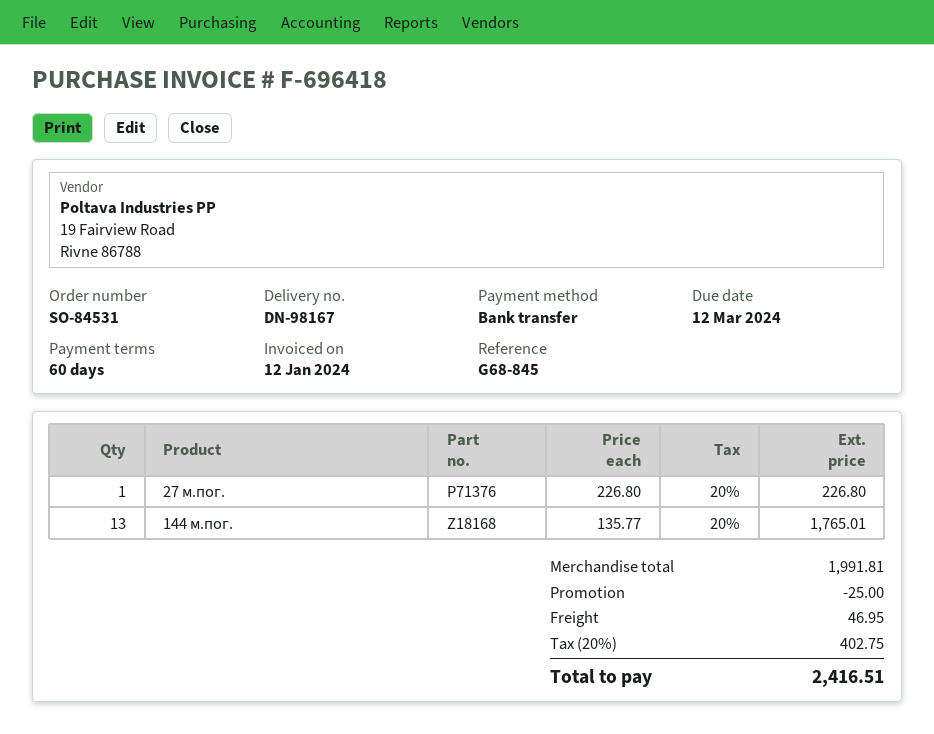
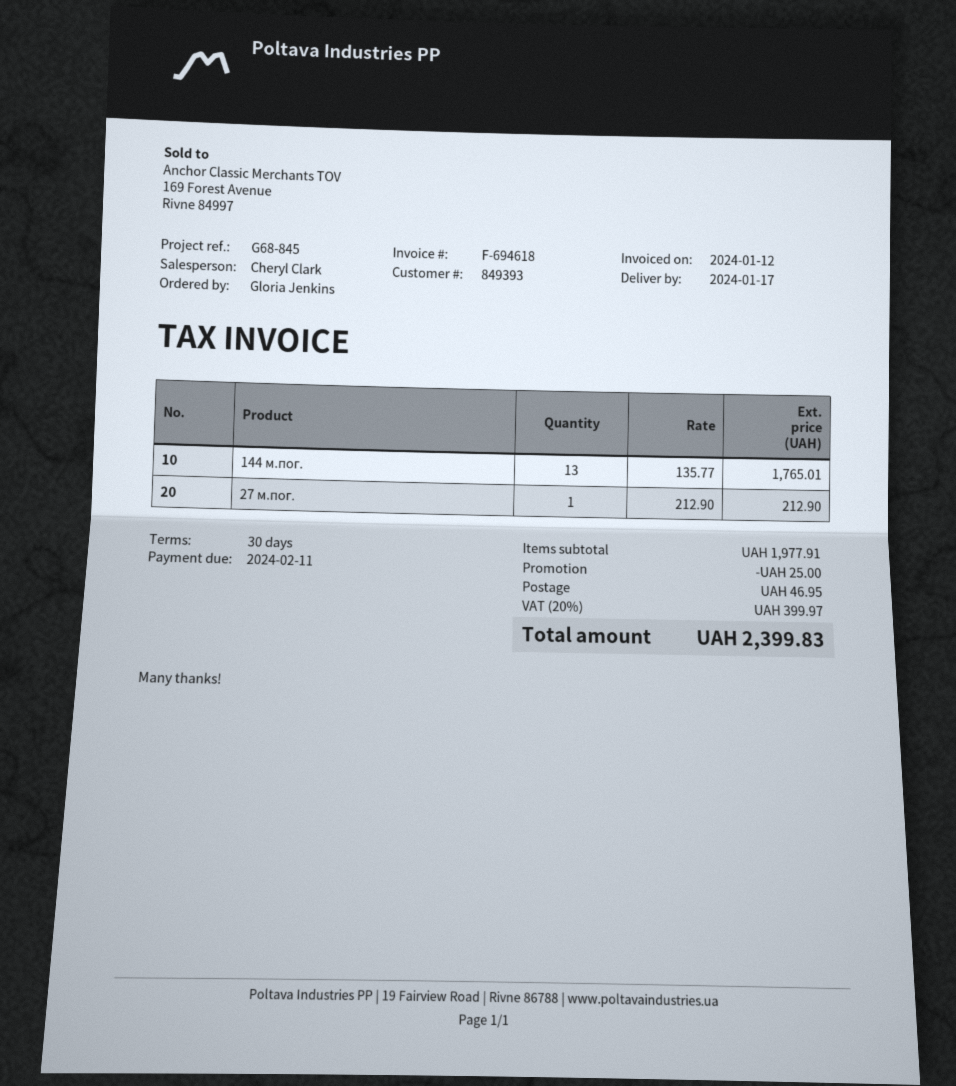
invoice number: F-696418 -> F-694618
payment terms: 60 days -> 30 days
due date: 2024-03-12 -> 2024-02-11
27 м.пог.: 1 x 226.80 = 226.80 -> 1 x 212.90 = 212.90
subtotal: 1991.81 -> 1977.91
tax: 20% = 402.75 -> 20% = 399.97
total: 2416.51 -> 2399.83

